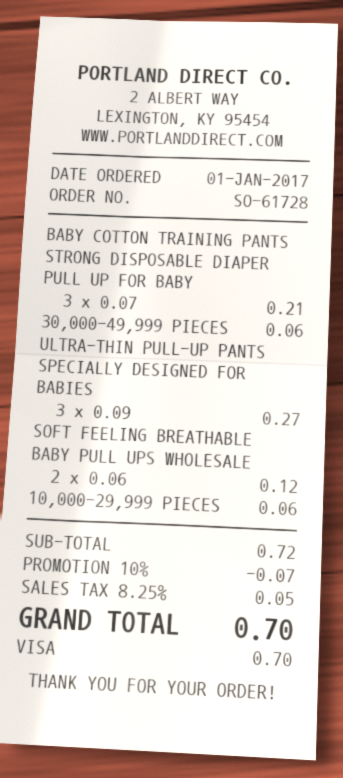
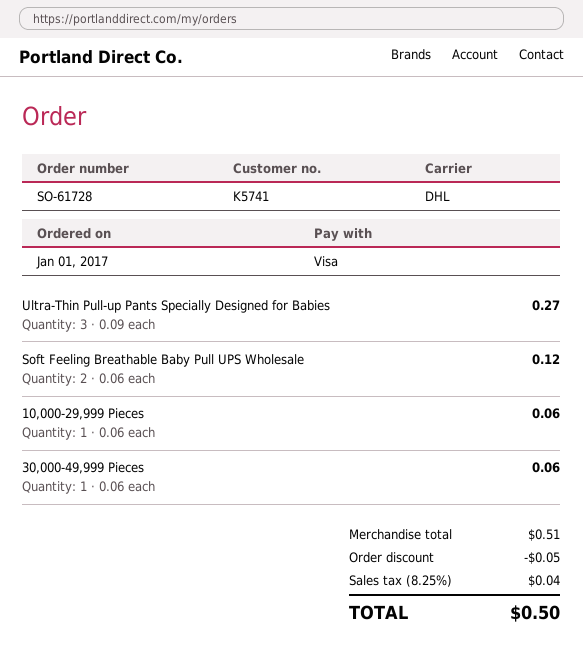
BABY COTTON TRAINING PANTS STRONG DISPOSABLE DIAPER PULL UP FOR BABY: 3 x 0.07 = 0.21 -> none
subtotal: 0.72 -> 0.51
discount: 0.07 -> 0.05
tax: 8.25% = 0.05 -> 8.25% = 0.04
total: 0.70 -> 0.50

